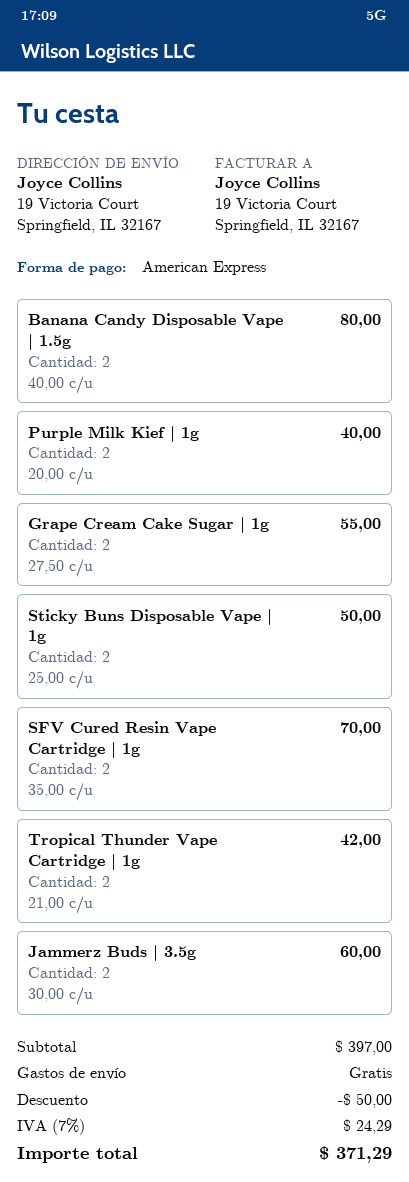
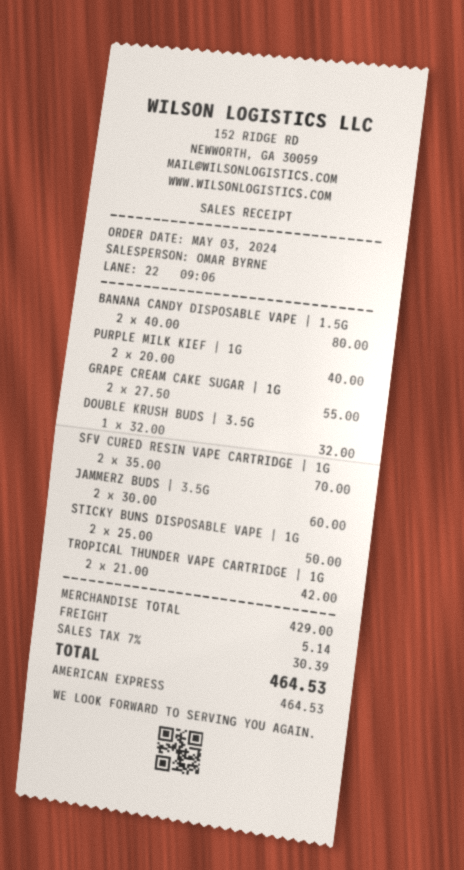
DOUBLE KRUSH BUDS | 3.5G: none -> 1 x 32.00 = 32.00
subtotal: 397.00 -> 429.00
discount: 50.00 -> none
shipping: 0.00 -> 5.14
tax: 7% = 24.29 -> 7% = 30.39
total: 371.29 -> 464.53

